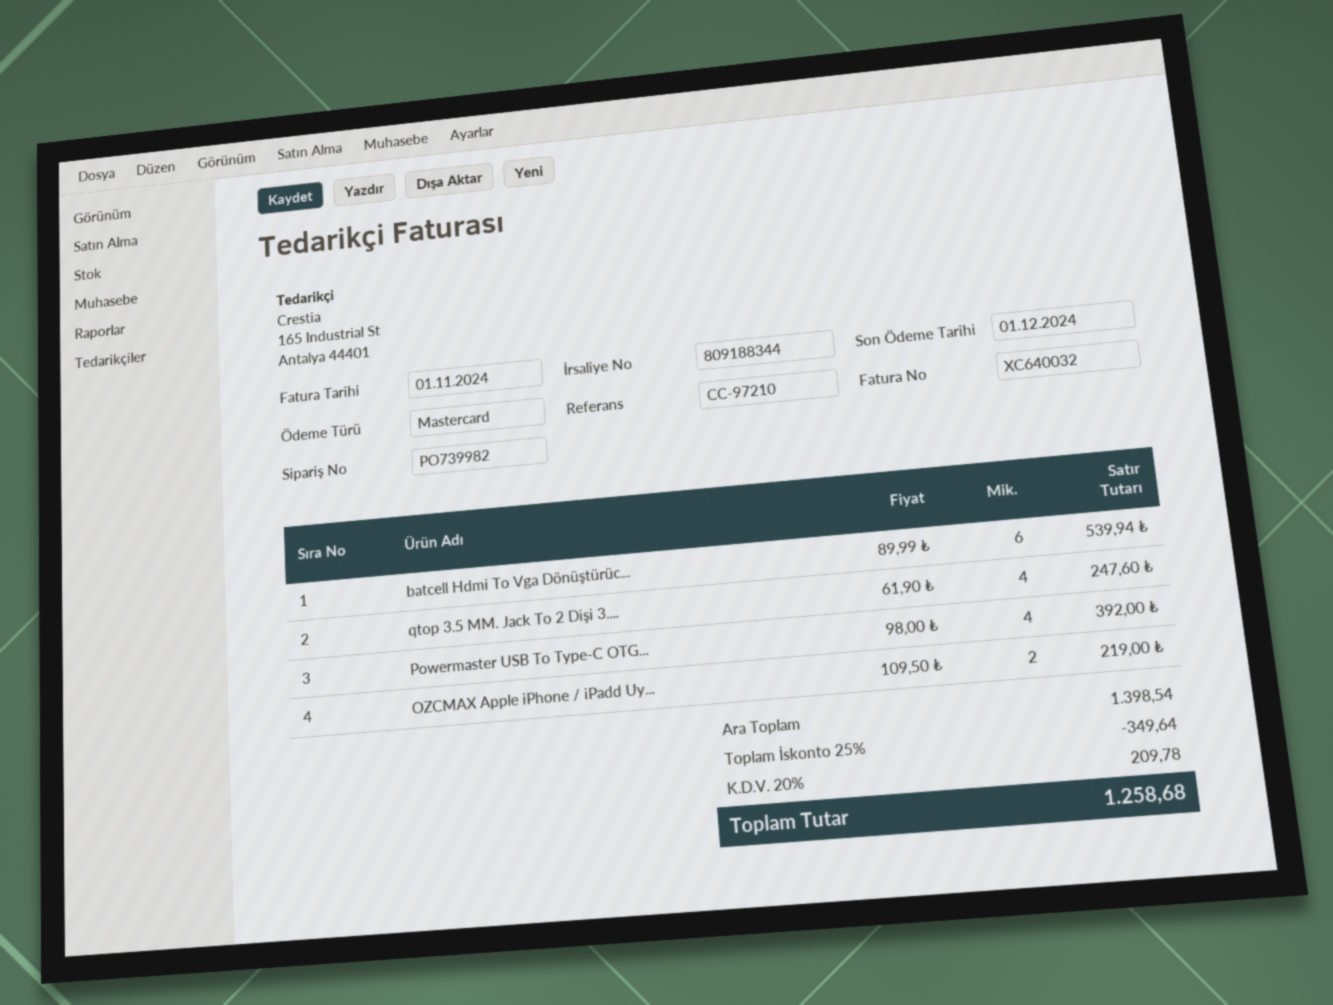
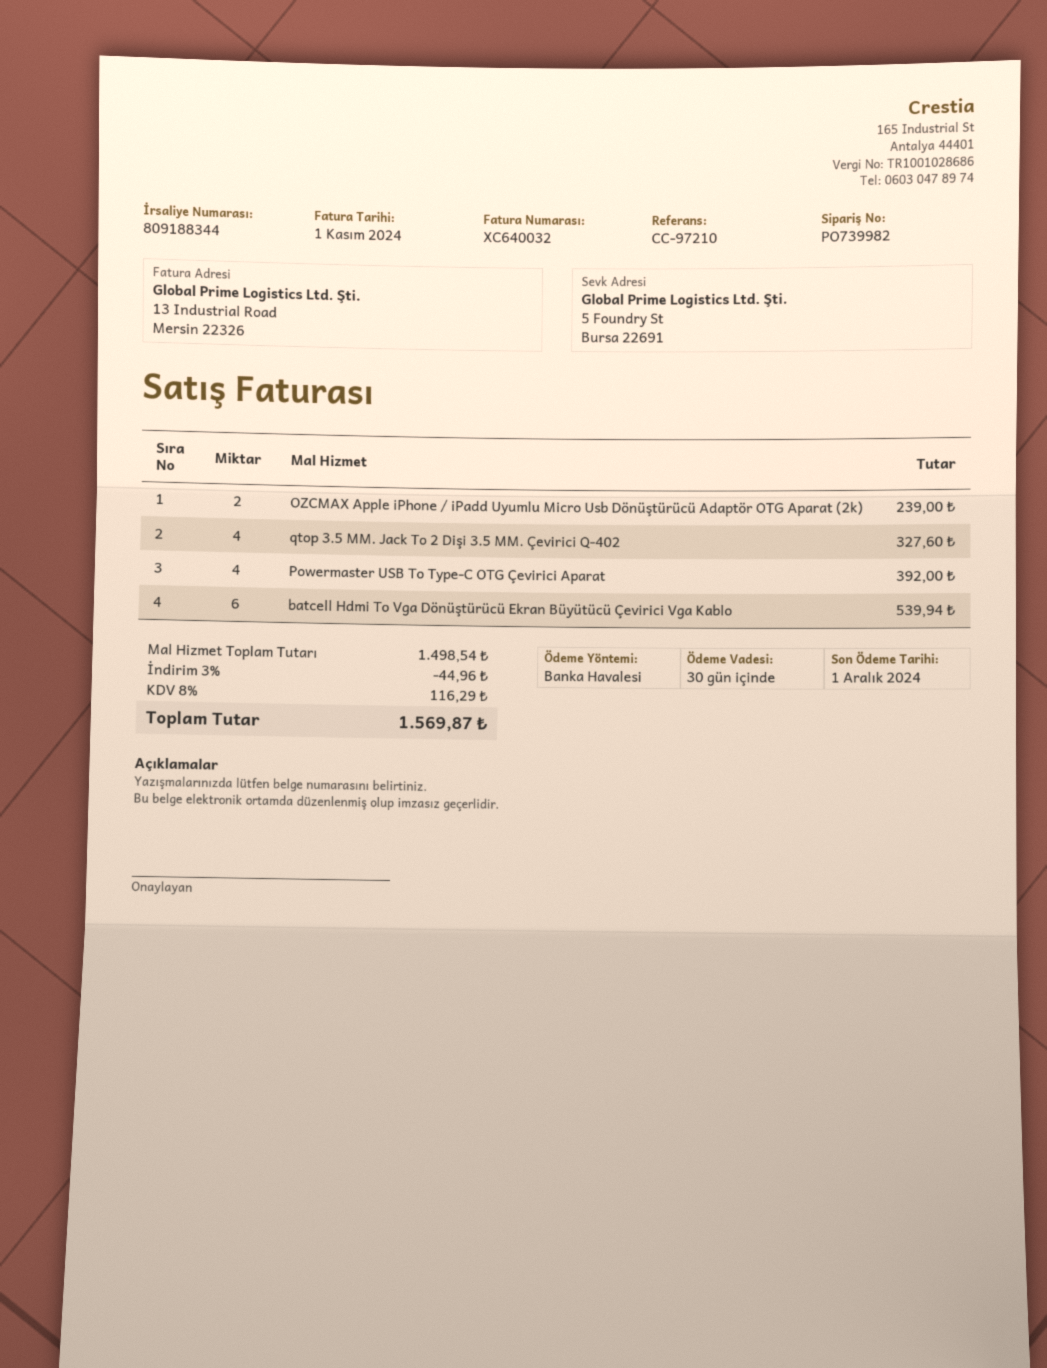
payment method: Mastercard -> bank transfer
qtop 3.5 MM. Jack To 2 Dişi 3....: 4 for 247.60 -> 4 for 327.60
OZCMAX Apple iPhone / iPadd Uy...: 2 for 219.00 -> 2 for 239.00
subtotal: 1398.54 -> 1498.54
discount: 25% = 349.64 -> 3% = 44.96
tax: 20% = 209.78 -> 8% = 116.29
total: 1258.68 -> 1569.87

